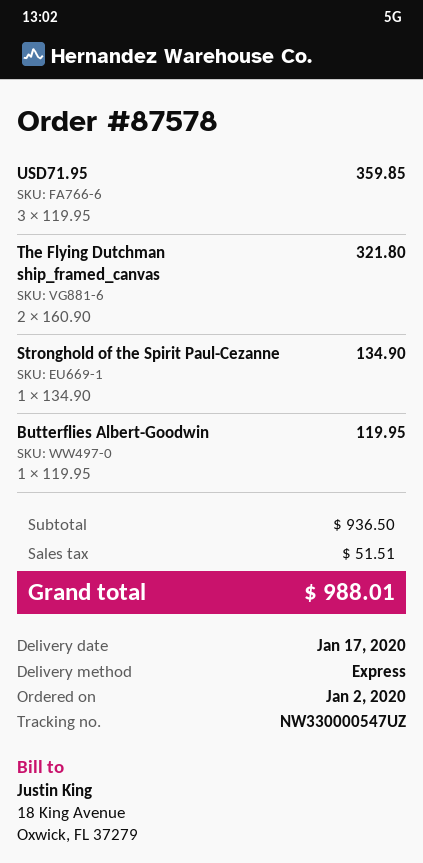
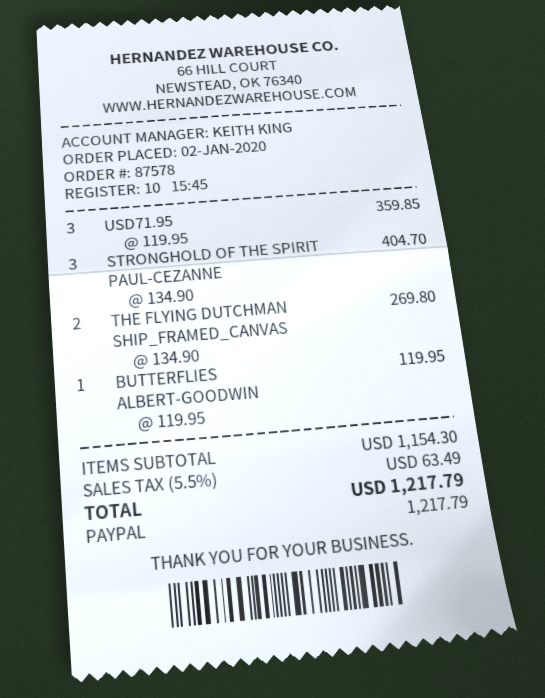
The Flying Dutchman ship_framed_canvas: 2 x 160.90 = 321.80 -> 2 x 134.90 = 269.80
Stronghold of the Spirit Paul-Cezanne: 1 x 134.90 = 134.90 -> 3 x 134.90 = 404.70
subtotal: 936.50 -> 1154.30
tax: 51.51 -> 63.49
total: 988.01 -> 1217.79

